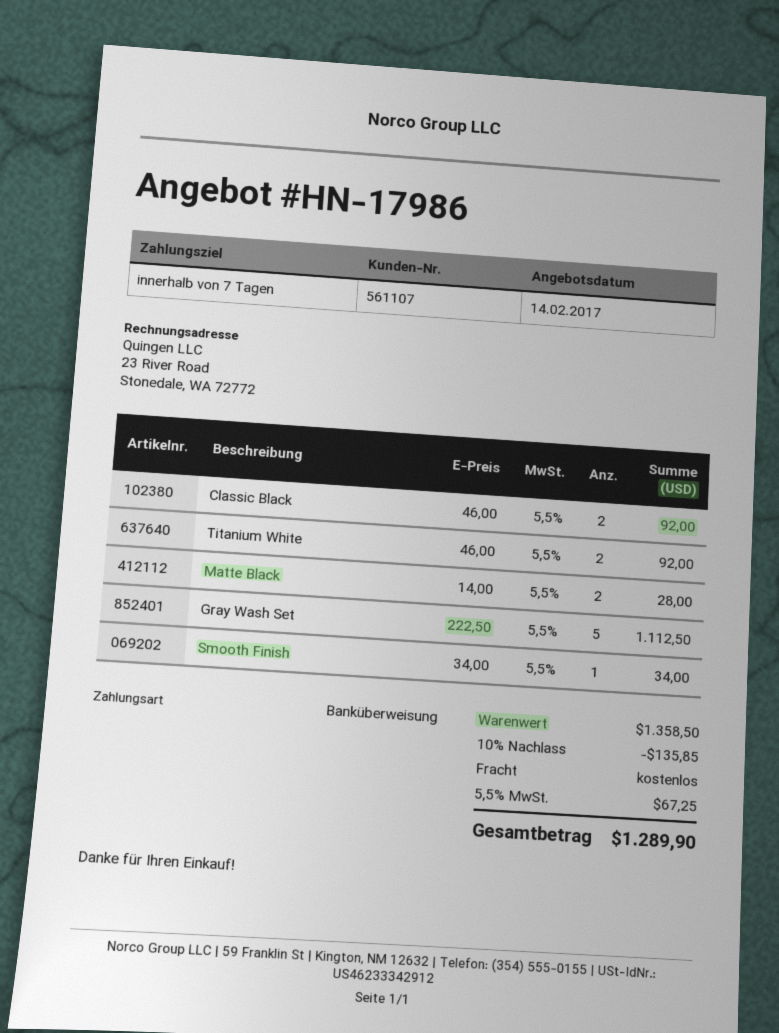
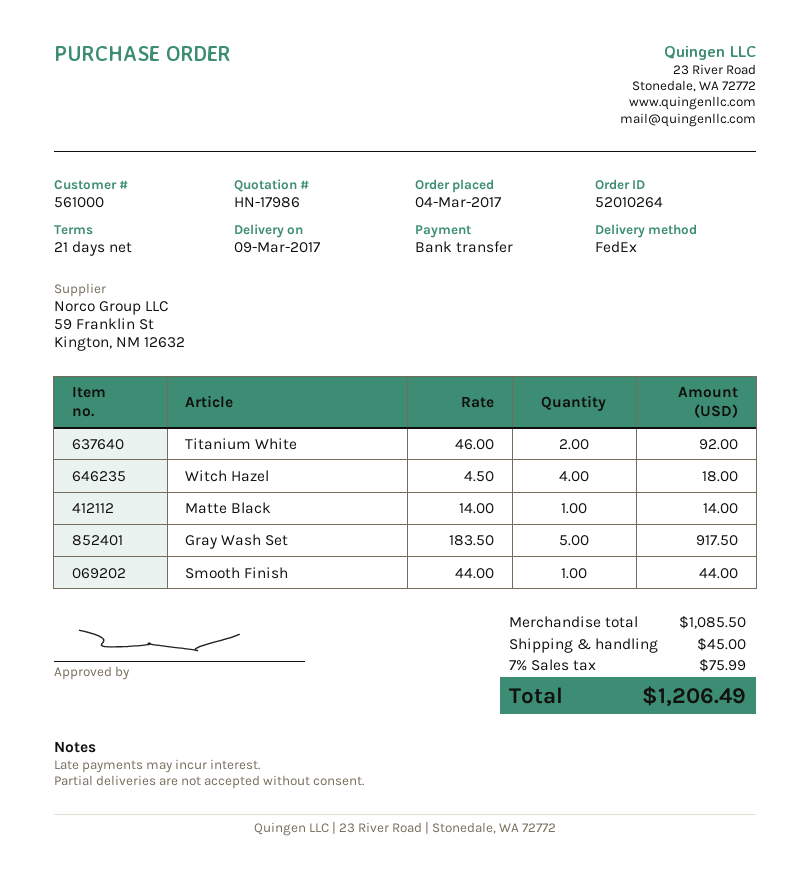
payment terms: 7 days -> 21 days
customer number: 561107 -> 561000
Classic Black: 2 x 46.00 = 92.00 -> none
Matte Black: 2 x 14.00 = 28.00 -> 1 x 14.00 = 14.00
Gray Wash Set: 5 x 222.50 = 1112.50 -> 5 x 183.50 = 917.50
Smooth Finish: 1 x 34.00 = 34.00 -> 1 x 44.00 = 44.00
Witch Hazel: none -> 4 x 4.50 = 18.00
subtotal: 1358.50 -> 1085.50
discount: 10% = 135.85 -> none
shipping: 0.00 -> 45.00
tax: 5.5% = 67.25 -> 7% = 75.99
total: 1289.90 -> 1206.49

